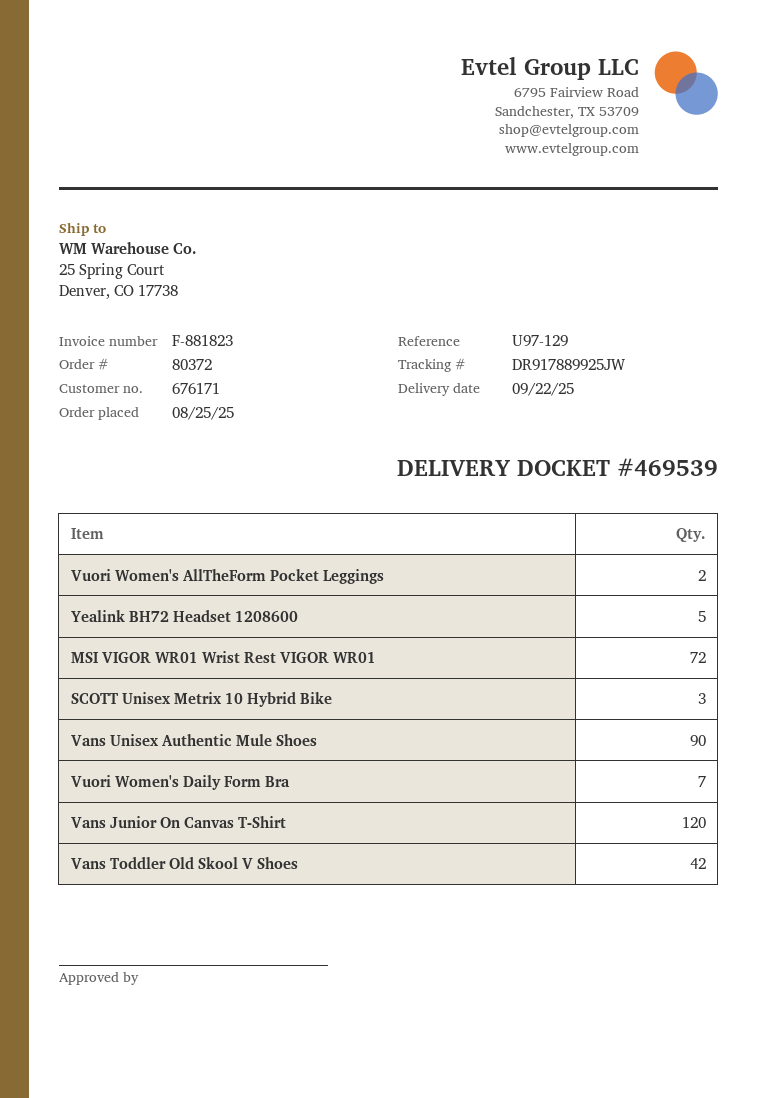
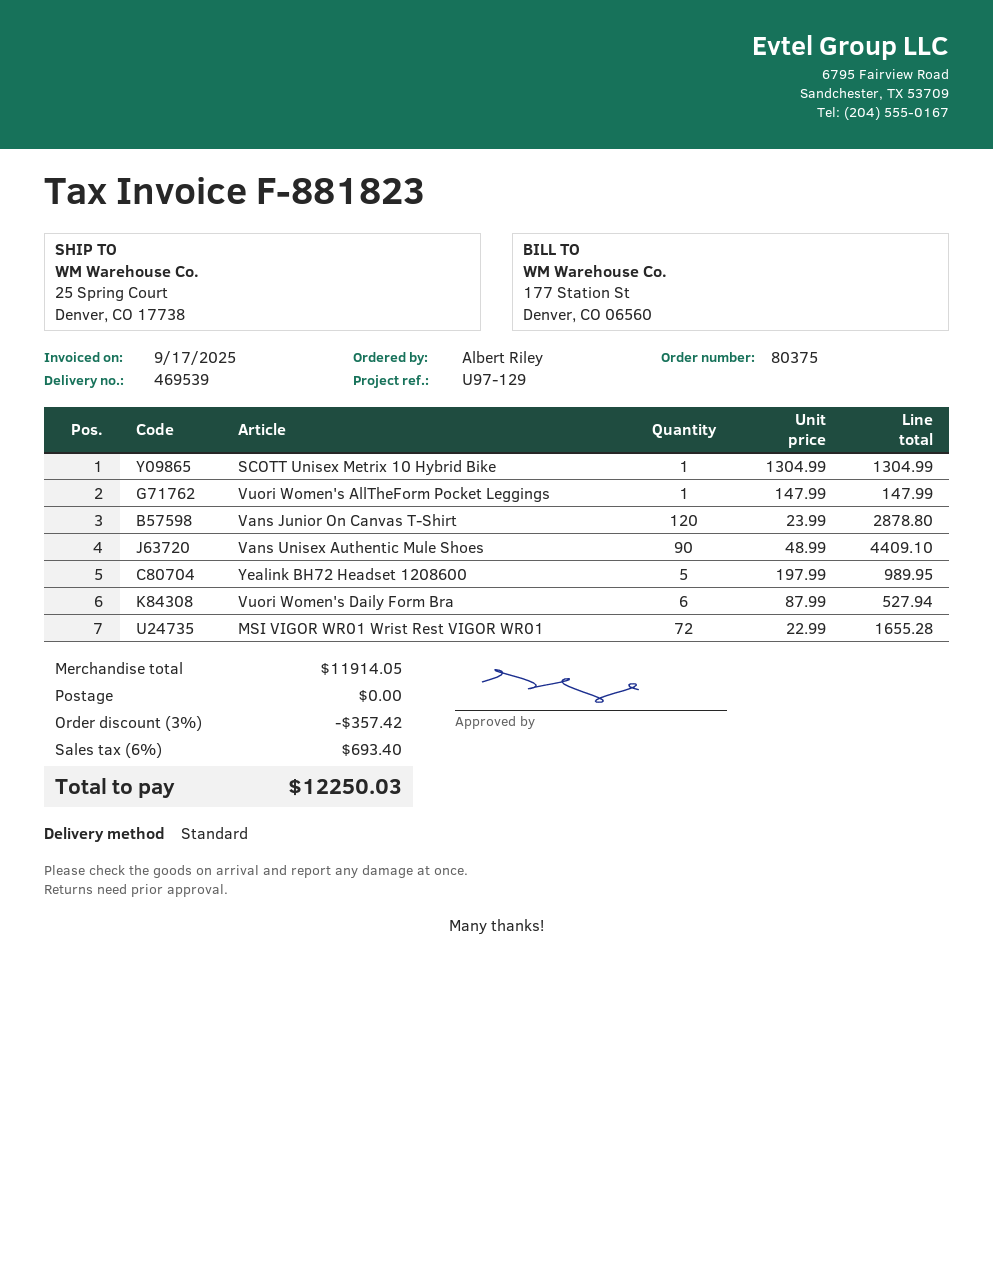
order number: 80372 -> 80375
Vuori Women's AllTheForm Pocket Leggings: 2 -> 1
SCOTT Unisex Metrix 10 Hybrid Bike: 3 -> 1
Vuori Women's Daily Form Bra: 7 -> 6
Vans Toddler Old Skool V Shoes: 42 -> none

